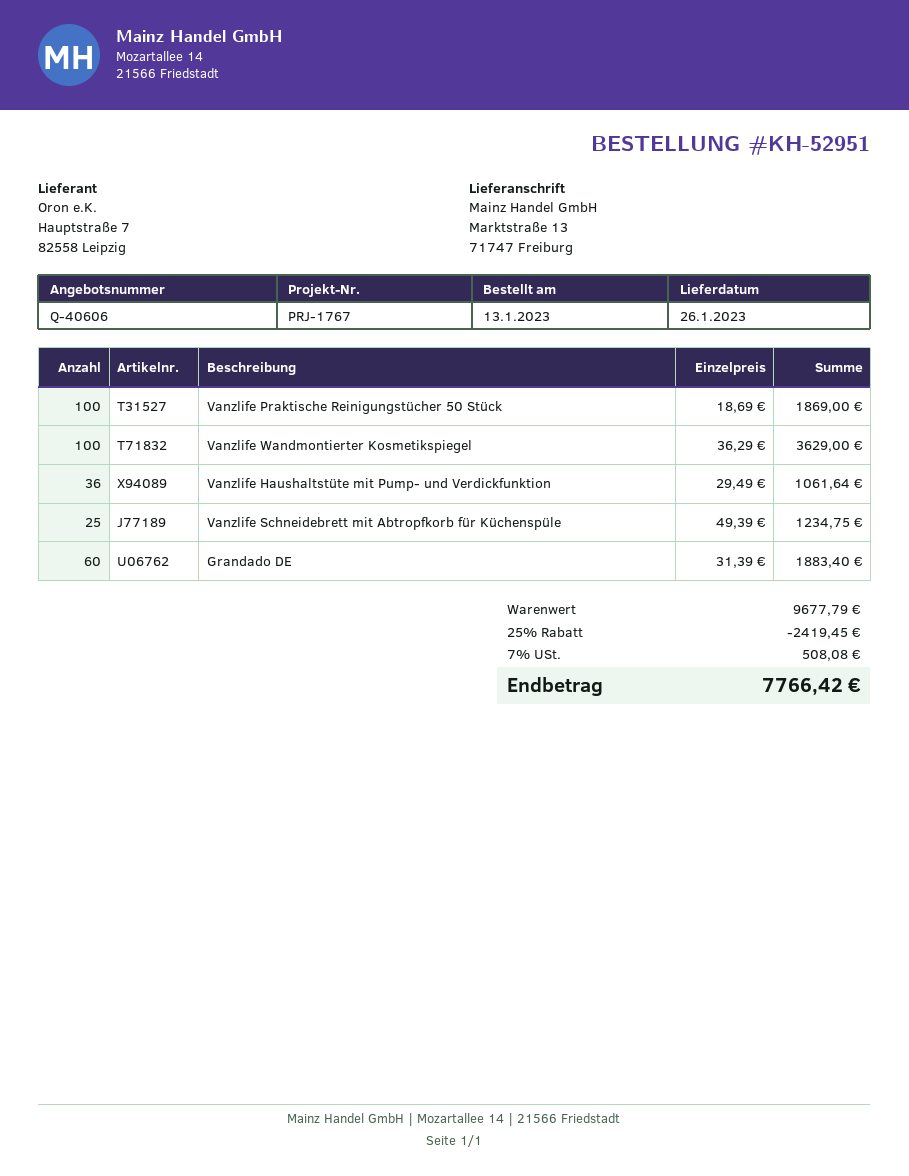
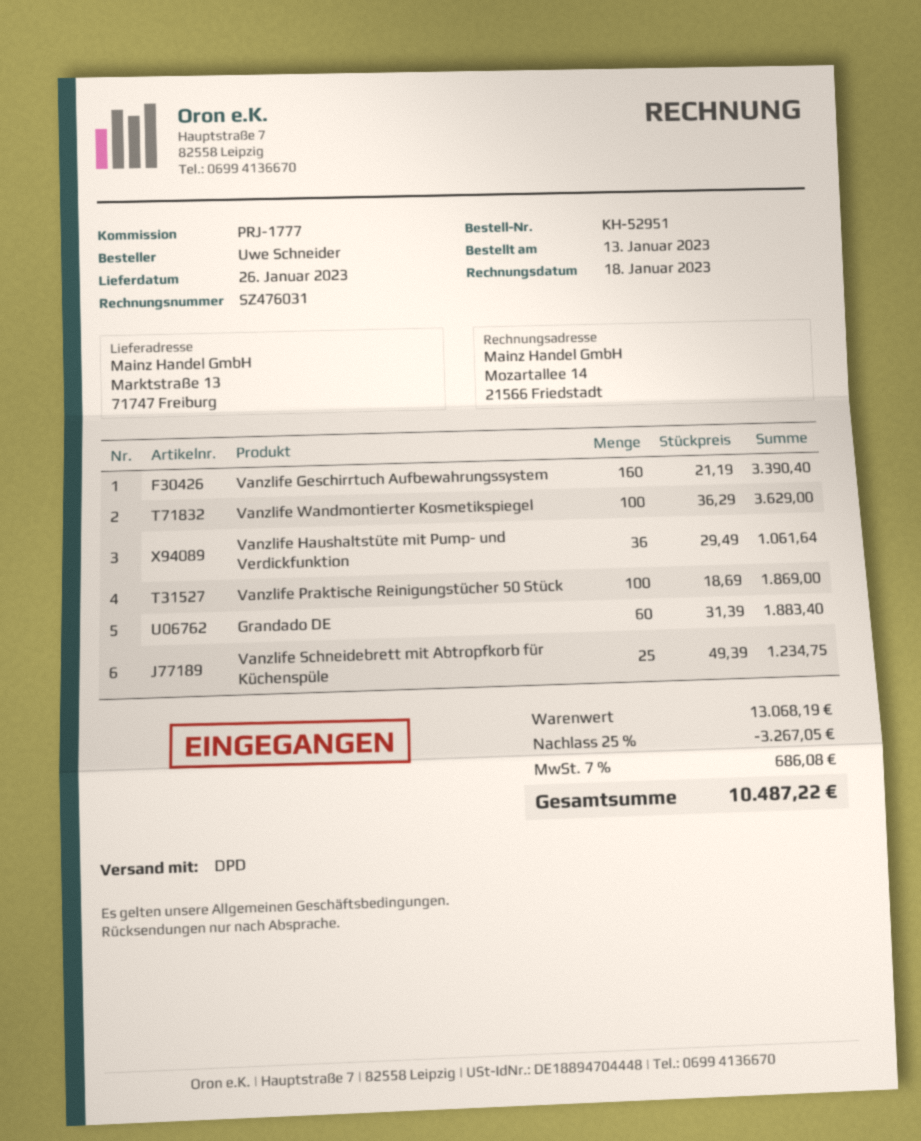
reference: PRJ-1767 -> PRJ-1777
Vanzlife Geschirrtuch Aufbewahrungssystem: none -> 160 x 21.19 = 3390.40
subtotal: 9677.79 -> 13068.19
discount: 25% = 2419.45 -> 25% = 3267.05
tax: 7% = 508.08 -> 7% = 686.08
total: 7766.42 -> 10487.22

